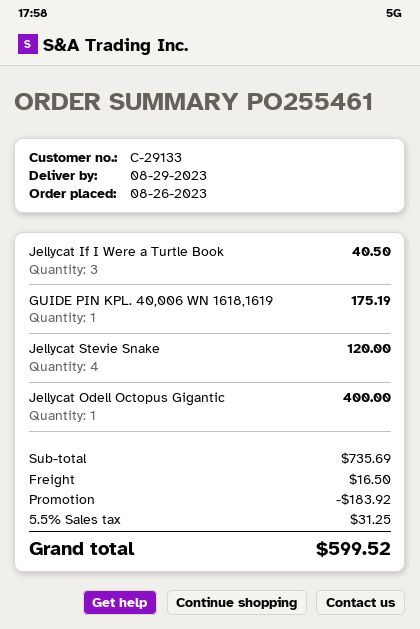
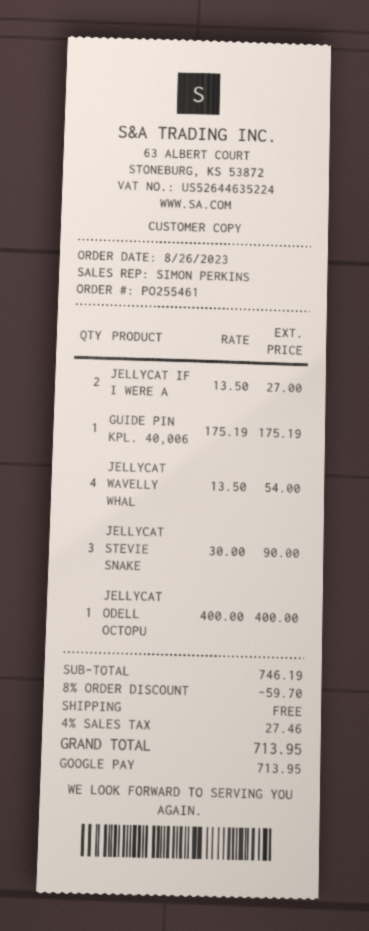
Jellycat If I Were a Turtle Book: 3 for 40.50 -> 2 for 27.00
Jellycat Stevie Snake: 4 for 120.00 -> 3 for 90.00
JELLYCAT WAVELLY WHAL: none -> 4 for 54.00
subtotal: 735.69 -> 746.19
discount: 183.92 -> 59.70
shipping: 16.50 -> 0.00
tax: 5.5% = 31.25 -> 4% = 27.46
total: 599.52 -> 713.95

